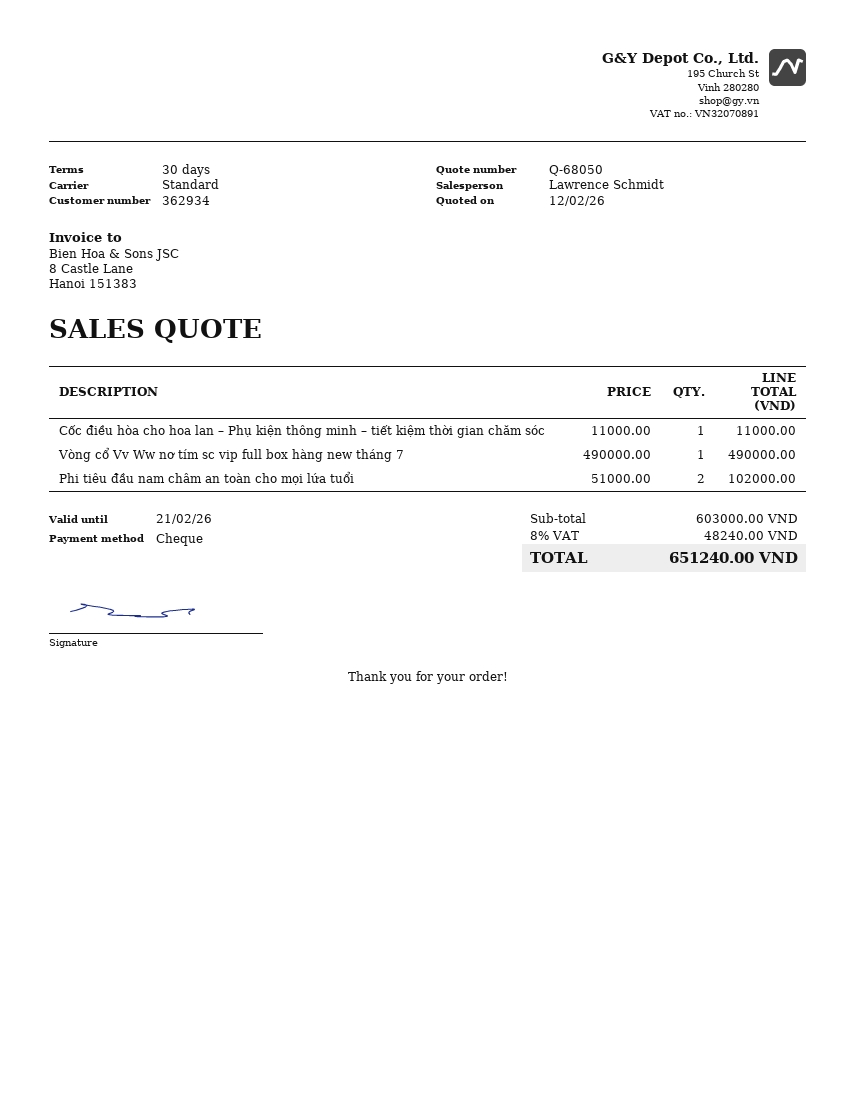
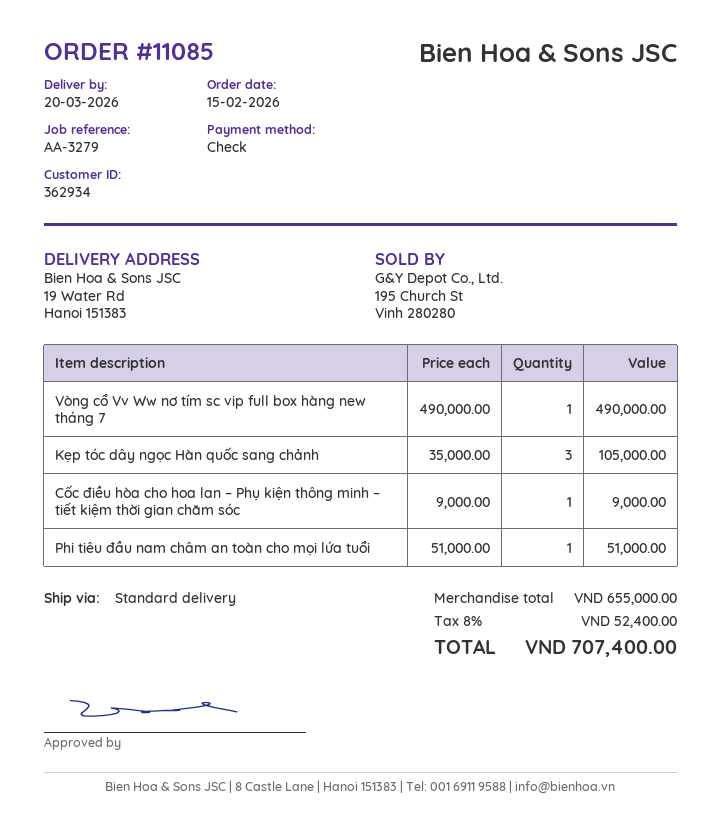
Cốc điều hòa cho hoa lan – Phụ kiện thông minh – tiết kiệm thời gian chăm sóc: 1 x 11000.00 = 11000.00 -> 1 x 9000.00 = 9000.00
Phi tiêu đầu nam châm an toàn cho mọi lứa tuổi: 2 x 51000.00 = 102000.00 -> 1 x 51000.00 = 51000.00
Kẹp tóc dây ngọc Hàn quốc sang chảnh: none -> 3 x 35000.00 = 105000.00
subtotal: 603000.00 -> 655000.00
tax: 8% = 48240.00 -> 8% = 52400.00
total: 651240.00 -> 707400.00

